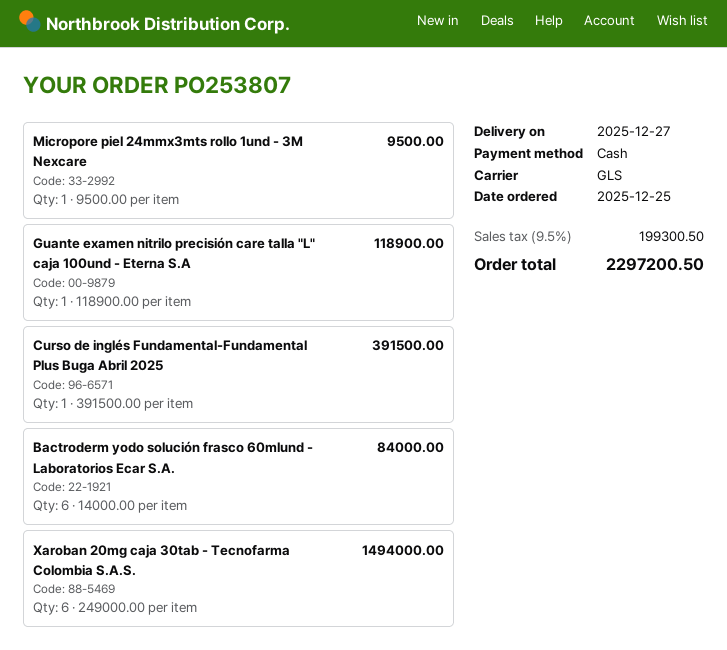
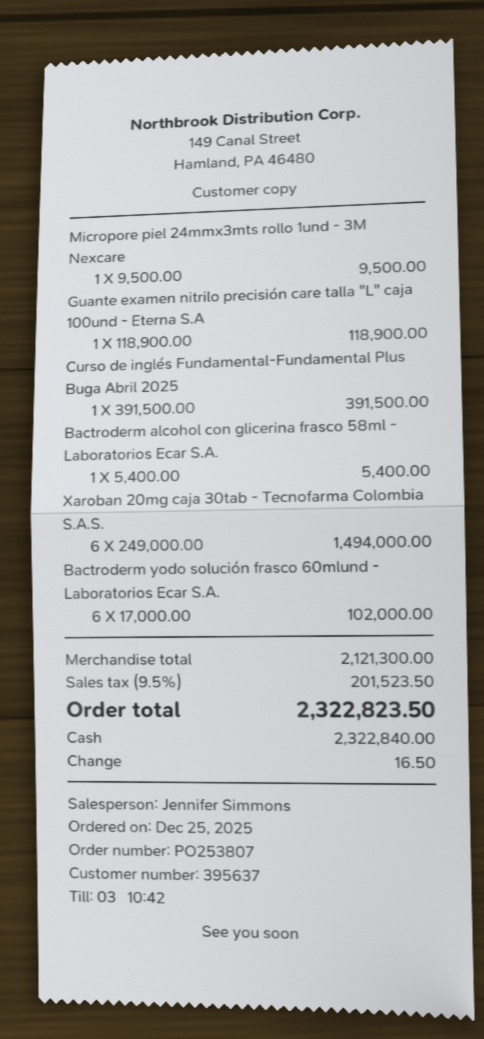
Bactroderm yodo solución frasco 60mlund - Laboratorios Ecar S.A.: 6 x 14000.00 = 84000.00 -> 6 x 17000.00 = 102000.00
Bactroderm alcohol con glicerina frasco 58ml - Laboratorios Ecar S.A.: none -> 1 x 5400.00 = 5400.00
tax: 9.5% = 199300.50 -> 9.5% = 201523.50
total: 2297200.50 -> 2322823.50

